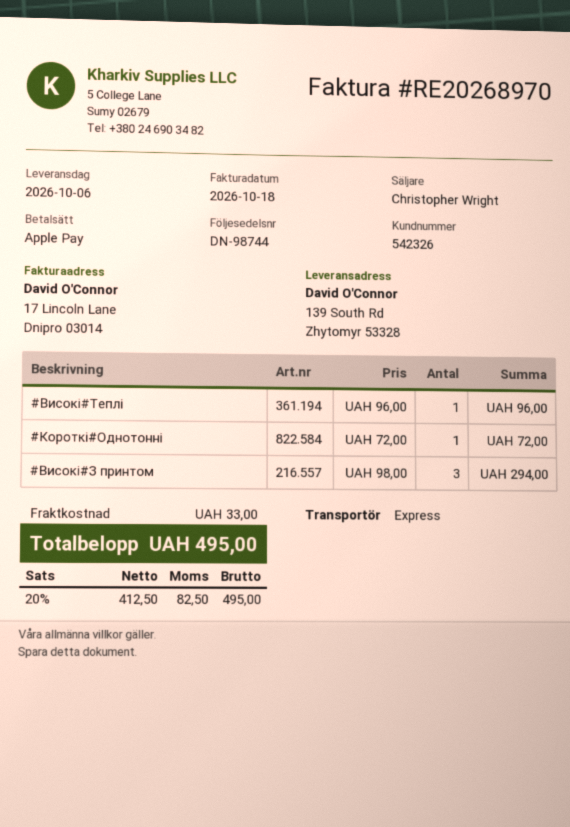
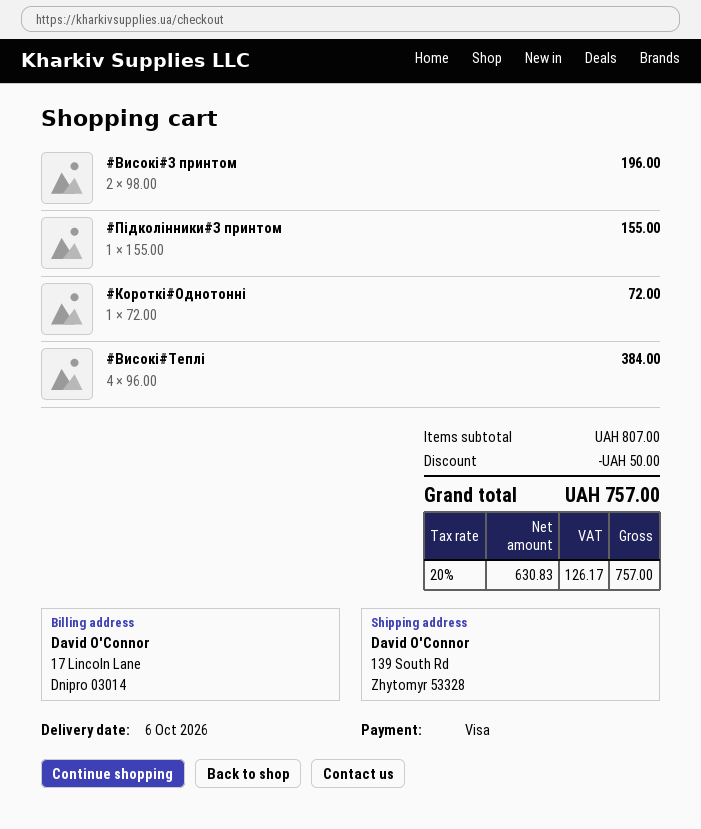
payment method: Apple Pay -> Visa
#Високі#Теплі: 1 x 96.00 = 96.00 -> 4 x 96.00 = 384.00
#Високі#З принтом: 3 x 98.00 = 294.00 -> 2 x 98.00 = 196.00
#Підколінники#З принтом: none -> 1 x 155.00 = 155.00
discount: none -> 50.00
shipping: 33.00 -> none
net: 412.50 -> 630.83
tax: 20% = 82.50 -> 20% = 126.17
total: 495.00 -> 757.00

